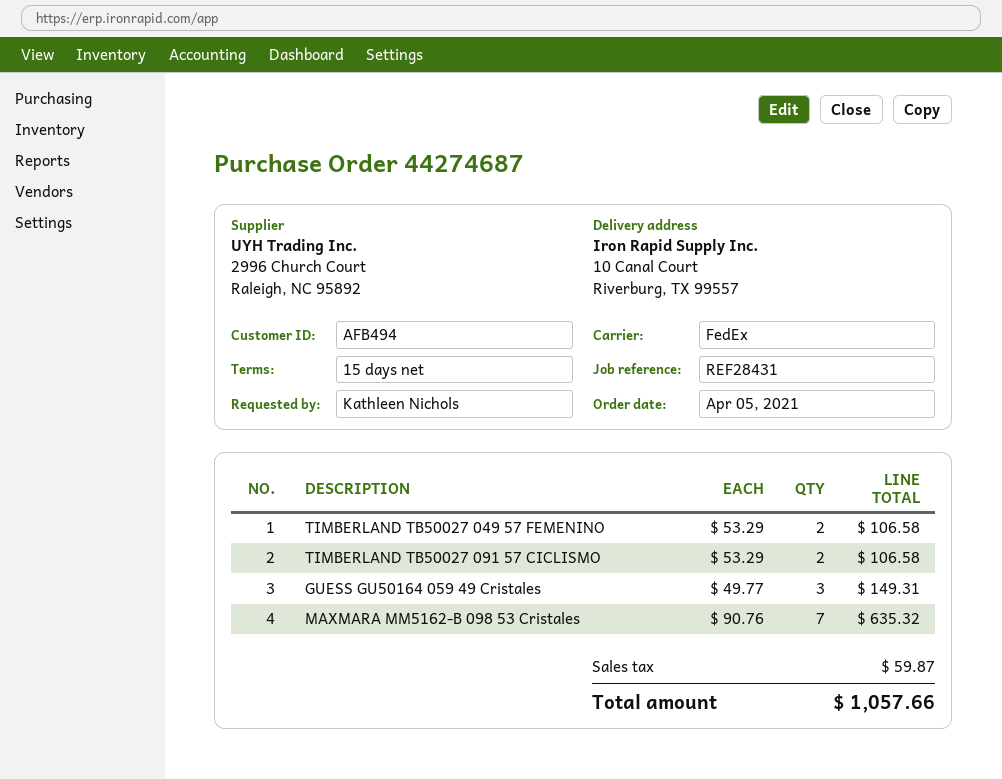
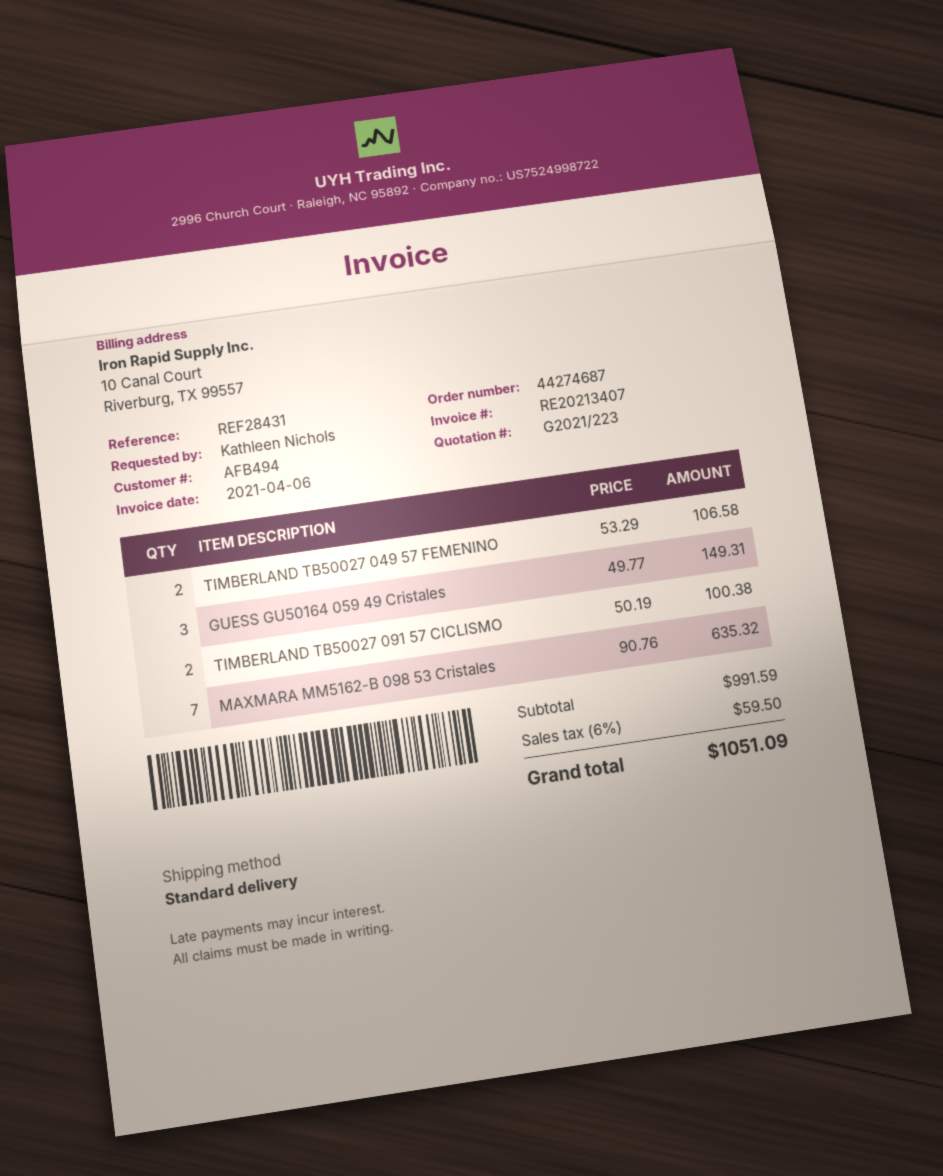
shipping method: FedEx -> standard
TIMBERLAND TB50027 091 57 CICLISMO: 2 x 53.29 = 106.58 -> 2 x 50.19 = 100.38
tax: 59.87 -> 59.50
total: 1057.66 -> 1051.09

